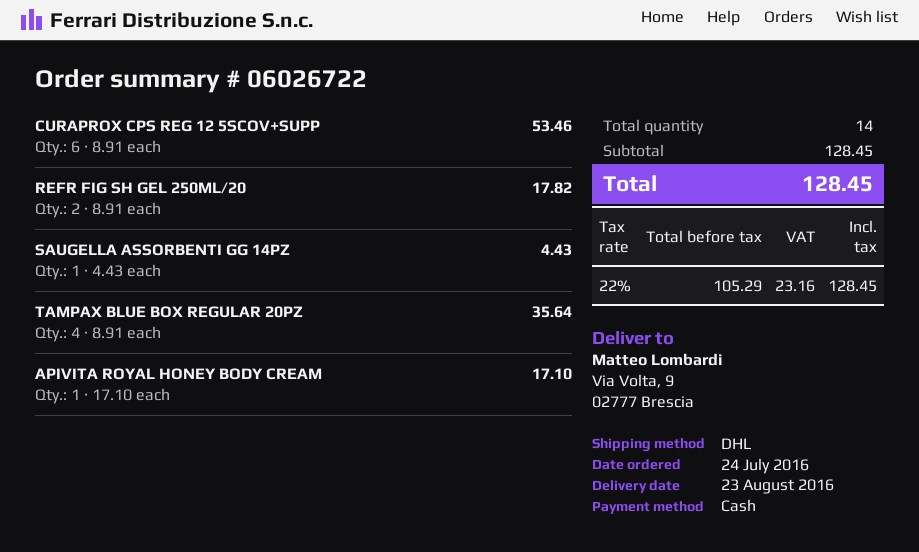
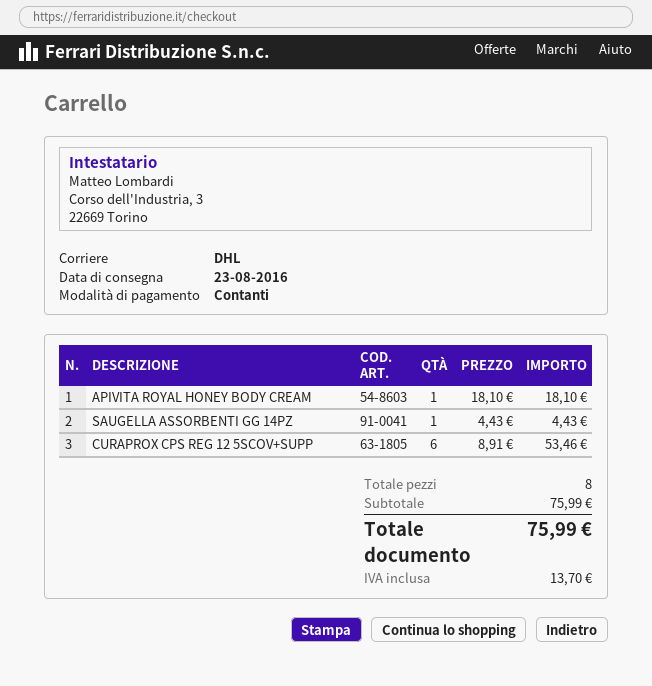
REFR FIG SH GEL 250ML/20: 2 x 8.91 = 17.82 -> none
TAMPAX BLUE BOX REGULAR 20PZ: 4 x 8.91 = 35.64 -> none
APIVITA ROYAL HONEY BODY CREAM: 1 x 17.10 = 17.10 -> 1 x 18.10 = 18.10
total quantity: 14 -> 8
subtotal: 128.45 -> 75.99
tax: 23.16 -> 13.70
total: 128.45 -> 75.99

